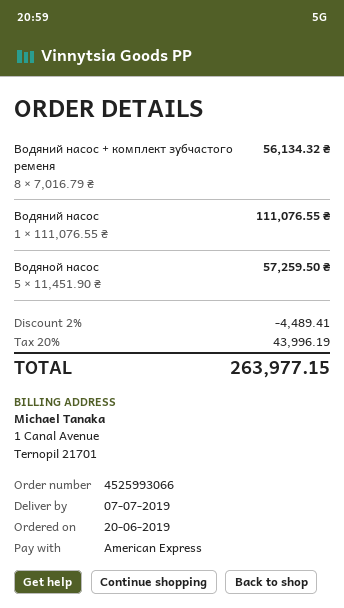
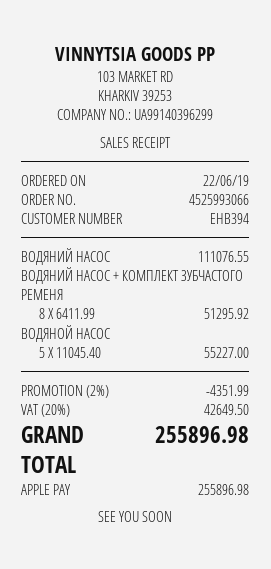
order date: 2019-06-20 -> 2019-06-22
payment method: American Express -> Apple Pay
Водяний насос + комплект зубчастого ременя: 8 x 7016.79 = 56134.32 -> 8 x 6411.99 = 51295.92
Водяной насос: 5 x 11451.90 = 57259.50 -> 5 x 11045.40 = 55227.00
discount: 2% = 4489.41 -> 2% = 4351.99
tax: 20% = 43996.19 -> 20% = 42649.50
total: 263977.15 -> 255896.98

